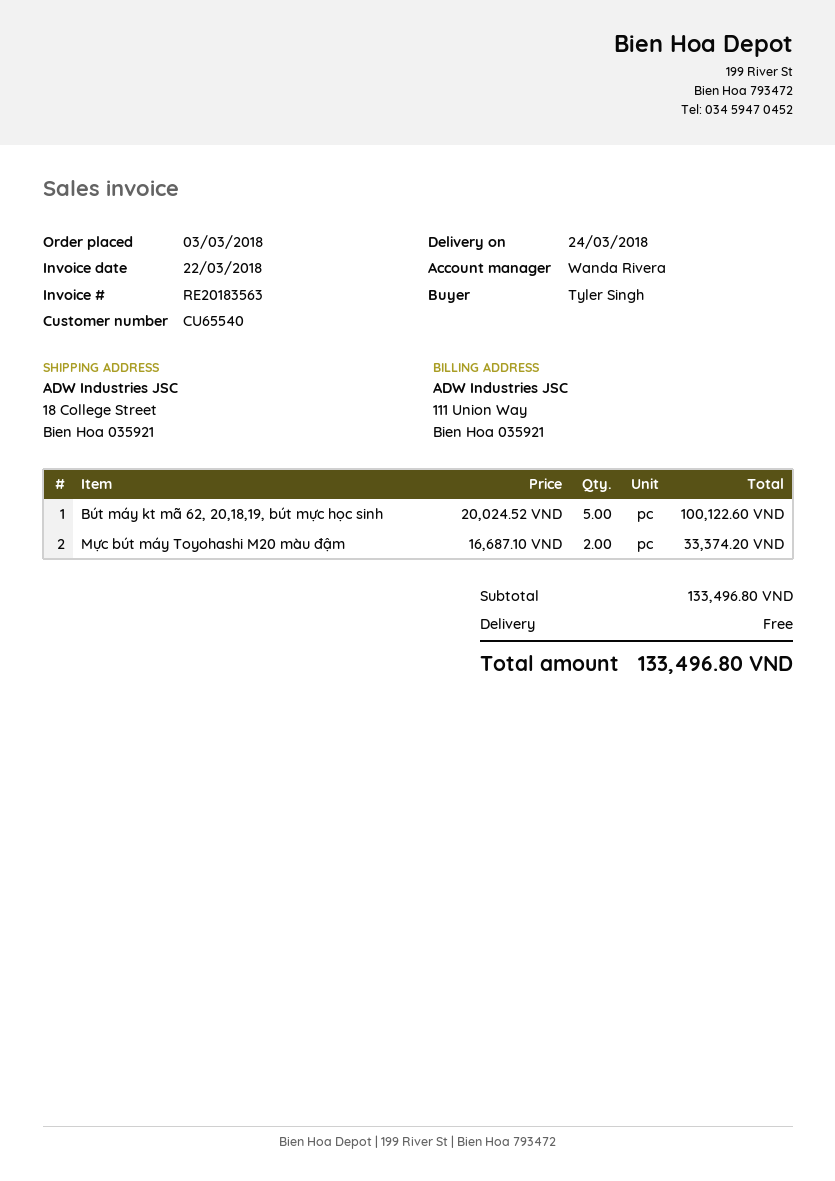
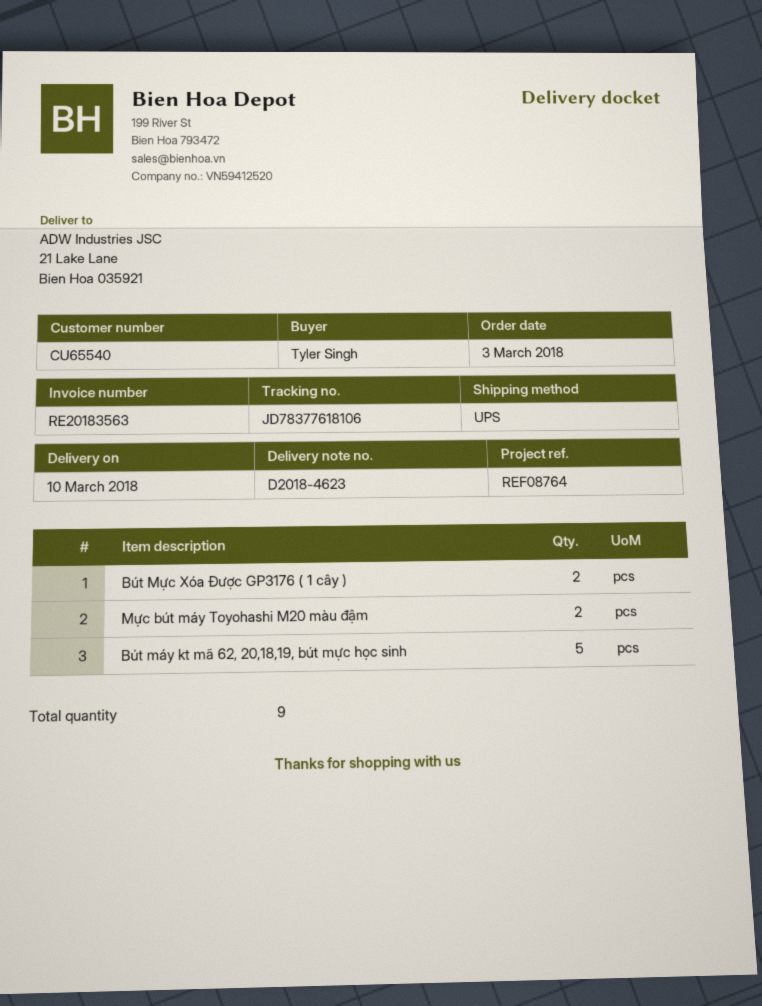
delivery date: 2018-03-24 -> 2018-03-10
ship to: 18 College Street, Bien Hoa 035921 -> 21 Lake Lane, Bien Hoa 035921
Bút Mực Xóa Được GP3176 ( 1 cây ): none -> 2

